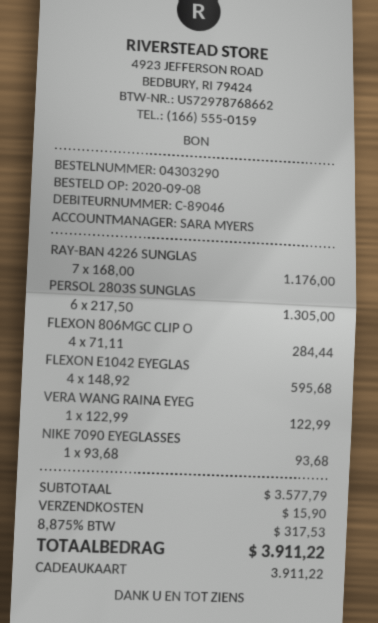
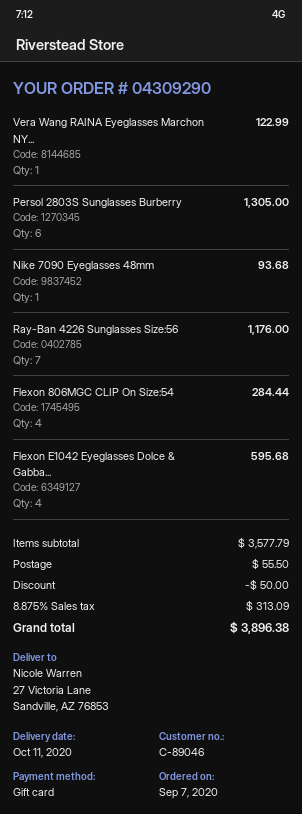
order number: 04303290 -> 04309290
order date: 2020-09-08 -> 2020-09-07
discount: none -> 50.00
shipping: 15.90 -> 55.50
tax: 8.875% = 317.53 -> 8.875% = 313.09
total: 3911.22 -> 3896.38

